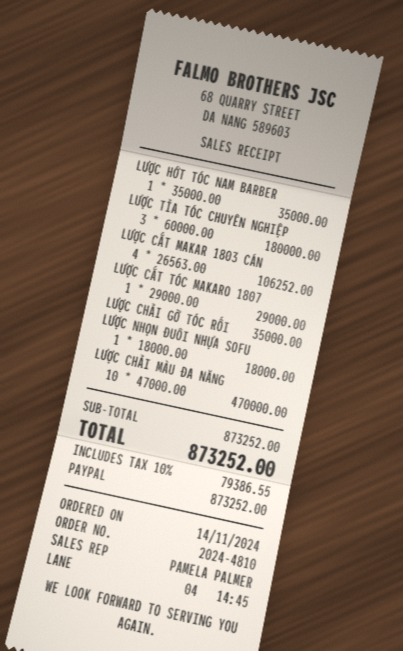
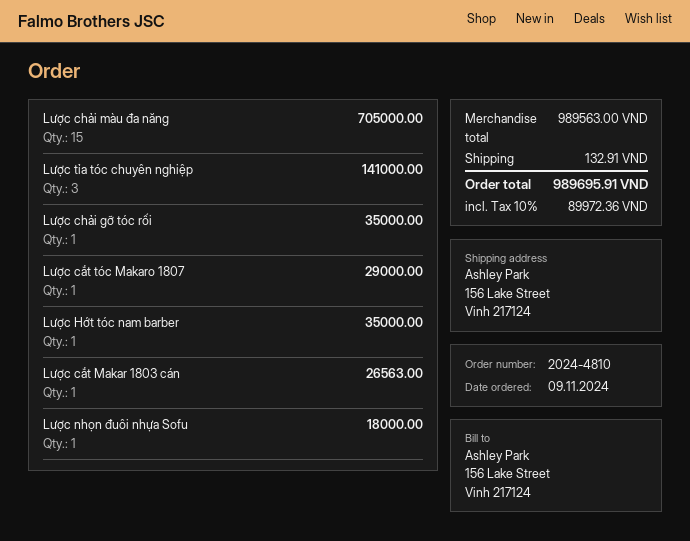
order date: 2024-11-14 -> 2024-11-09
LƯỢC TỈA TÓC CHUYÊN NGHIỆP: 3 for 180000.00 -> 3 for 141000.00
LƯỢC CẮT MAKAR 1803 CÁN: 4 for 106252.00 -> 1 for 26563.00
LƯỢC CHẢI MÀU ĐA NĂNG: 10 for 470000.00 -> 15 for 705000.00
subtotal: 873252.00 -> 989563.00
shipping: none -> 132.91
tax: 10% = 79386.55 -> 10% = 89972.36
total: 873252.00 -> 989695.91

